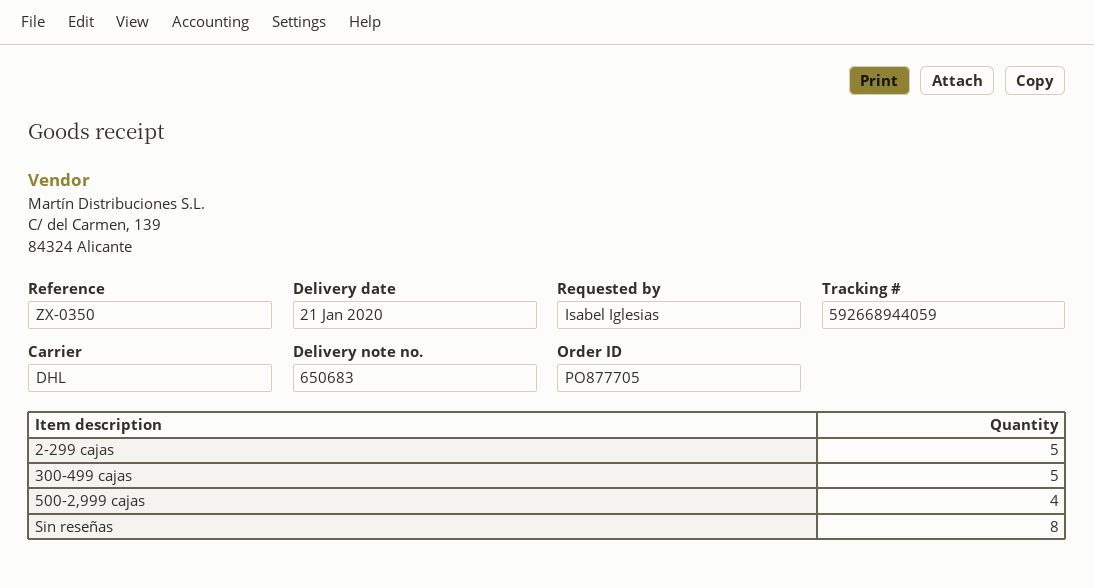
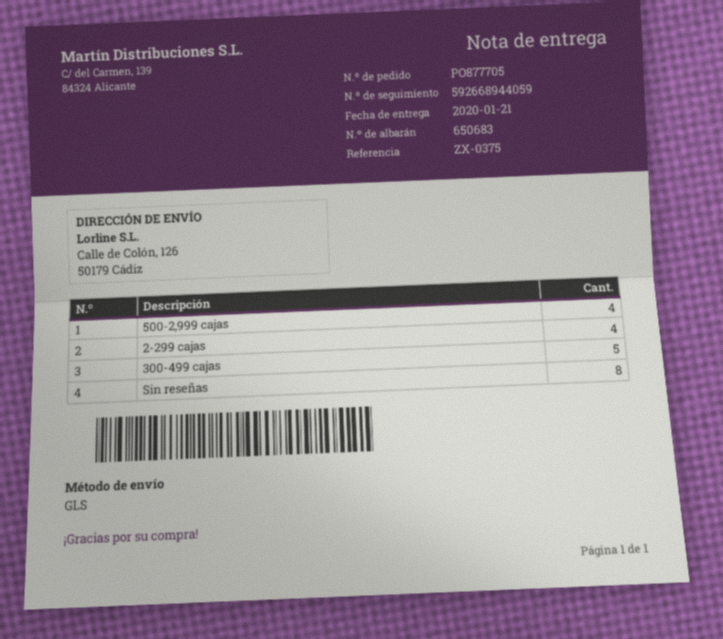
reference: ZX-0350 -> ZX-0375
shipping method: DHL -> GLS
2-299 cajas: 5 -> 4

